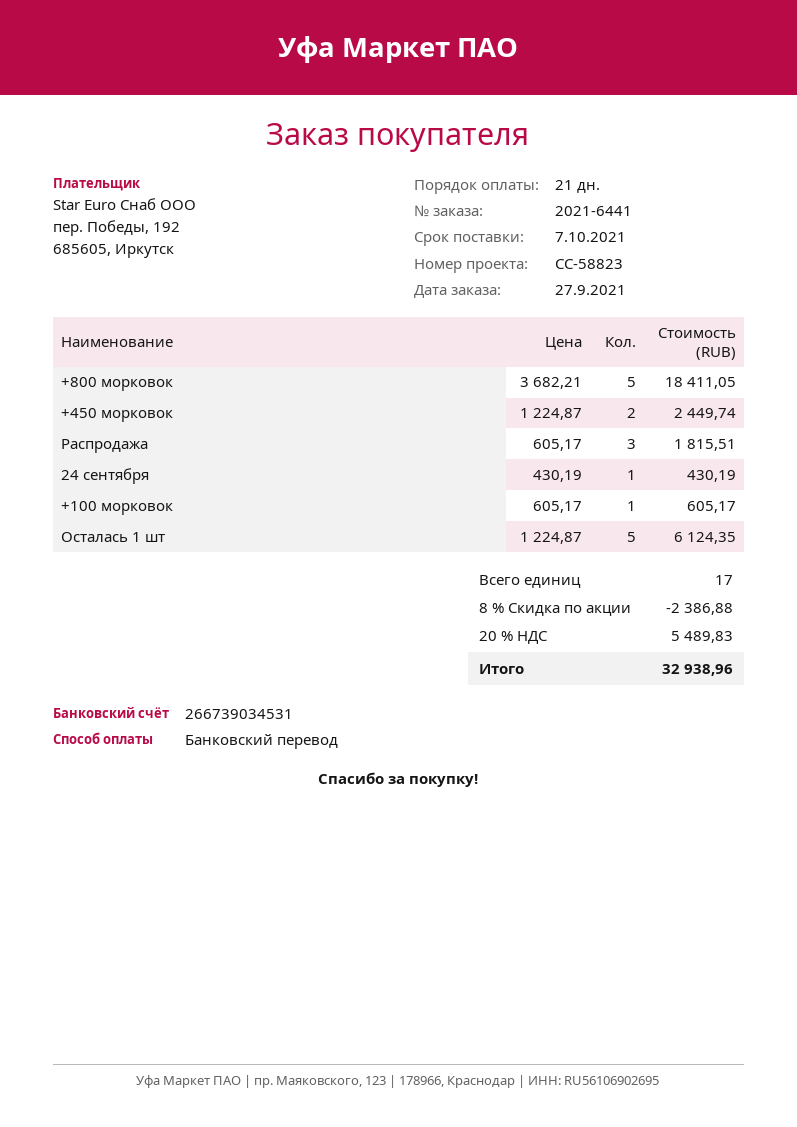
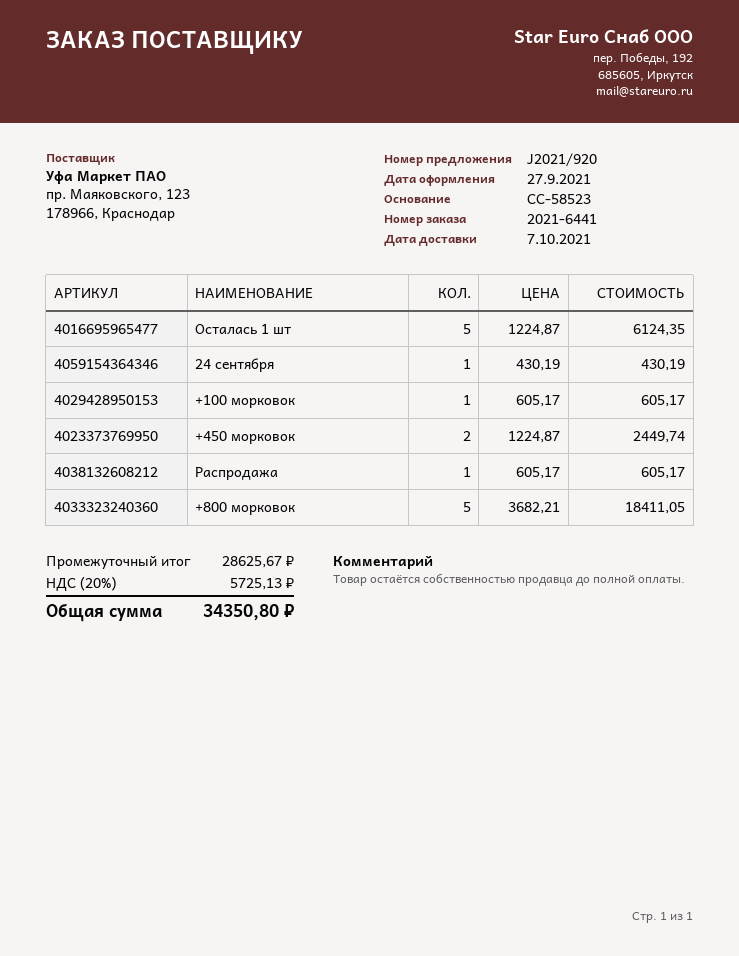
reference: CC-58823 -> CC-58523
Распродажа: 3 x 605.17 = 1815.51 -> 1 x 605.17 = 605.17
discount: 8% = 2386.88 -> none
tax: 20% = 5489.83 -> 20% = 5725.13
total: 32938.96 -> 34350.80

